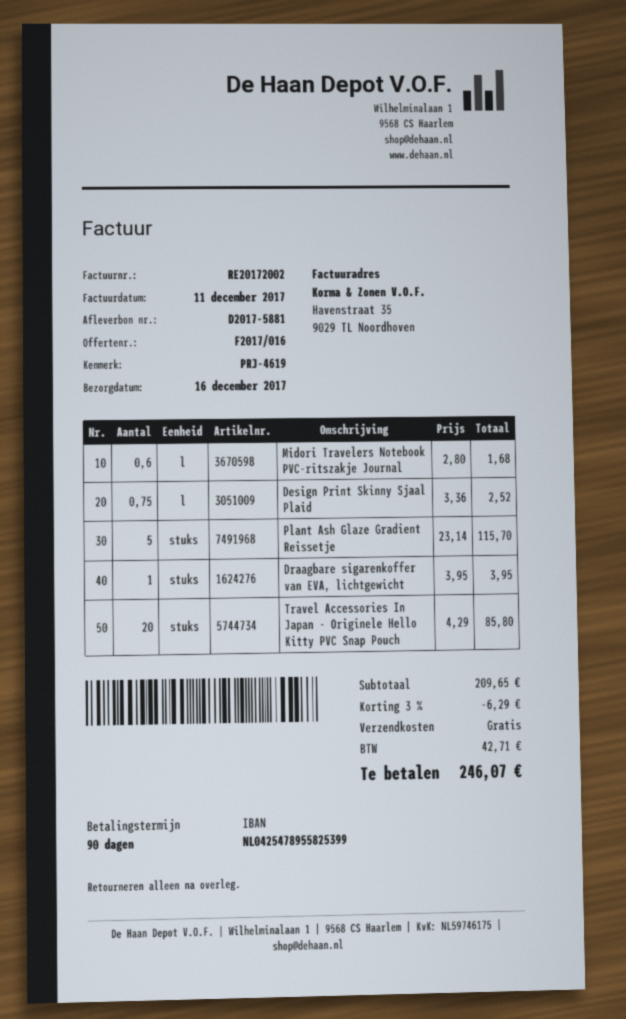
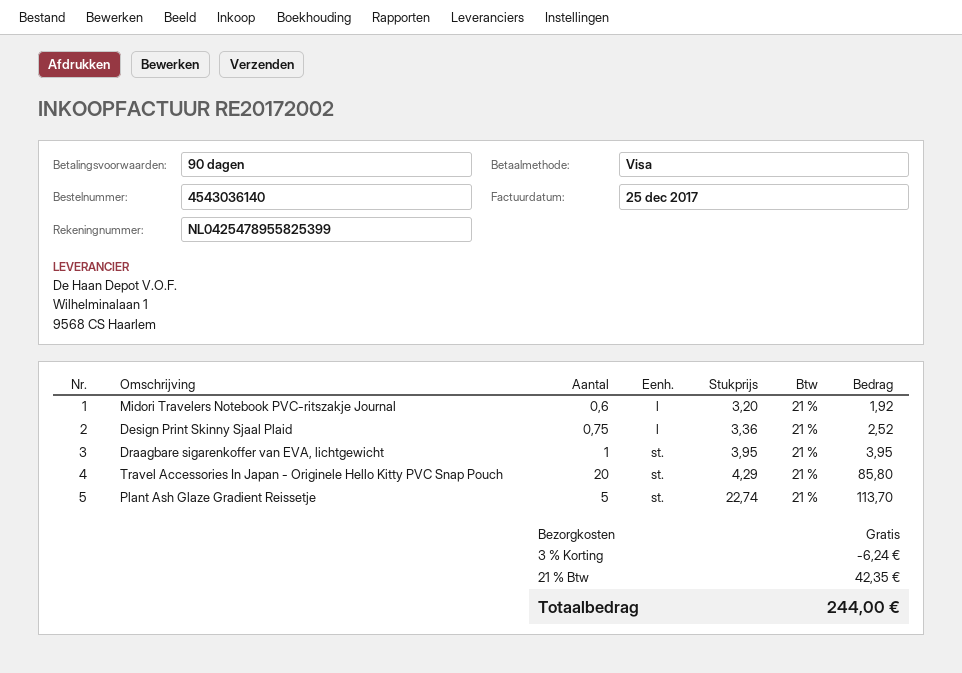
invoice date: 2017-12-11 -> 2017-12-25
Midori Travelers Notebook PVC-ritszakje Journal: 0.6 x 2.80 = 1.68 -> 0.6 x 3.20 = 1.92
Plant Ash Glaze Gradient Reissetje: 5 x 23.14 = 115.70 -> 5 x 22.74 = 113.70
discount: 3% = 6.29 -> 3% = 6.24
tax: 42.71 -> 42.35
total: 246.07 -> 244.00

